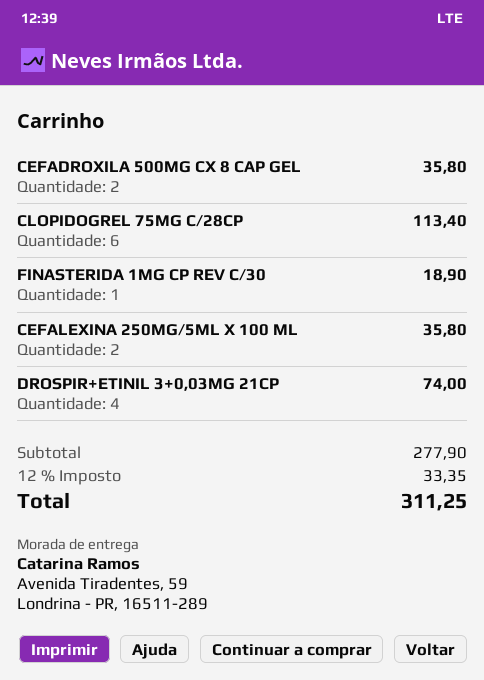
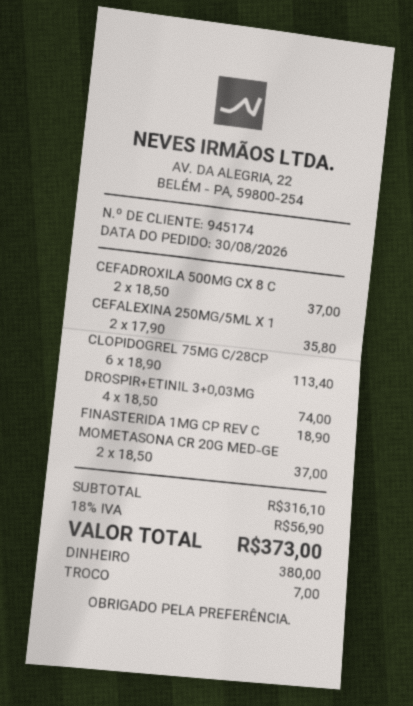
CEFADROXILA 500MG CX 8 CAP GEL: 2 for 35.80 -> 2 for 37.00
MOMETASONA CR 20G MED-GE: none -> 2 for 37.00
subtotal: 277.90 -> 316.10
tax: 12% = 33.35 -> 18% = 56.90
total: 311.25 -> 373.00

